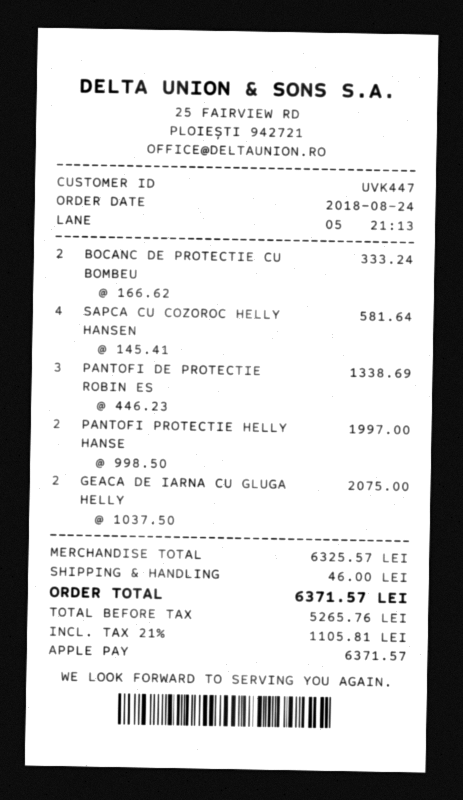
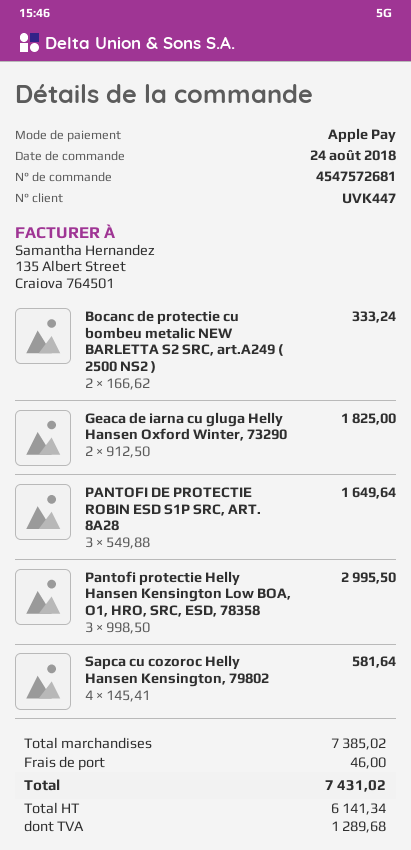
PANTOFI DE PROTECTIE ROBIN ES: 3 x 446.23 = 1338.69 -> 3 x 549.88 = 1649.64
PANTOFI PROTECTIE HELLY HANSE: 2 x 998.50 = 1997.00 -> 3 x 998.50 = 2995.50
GEACA DE IARNA CU GLUGA HELLY: 2 x 1037.50 = 2075.00 -> 2 x 912.50 = 1825.00
subtotal: 6325.57 -> 7385.02
net: 5265.76 -> 6141.34
tax: 1105.81 -> 1289.68
total: 6371.57 -> 7431.02

